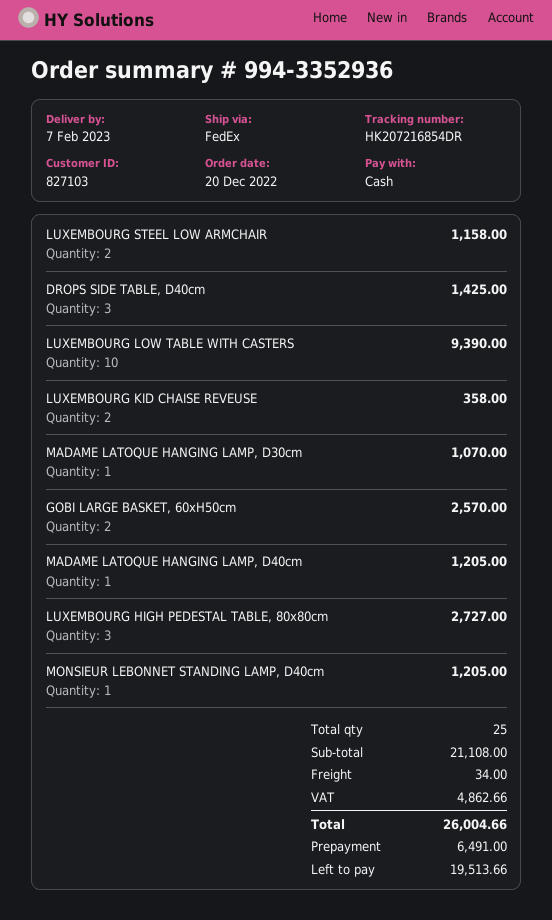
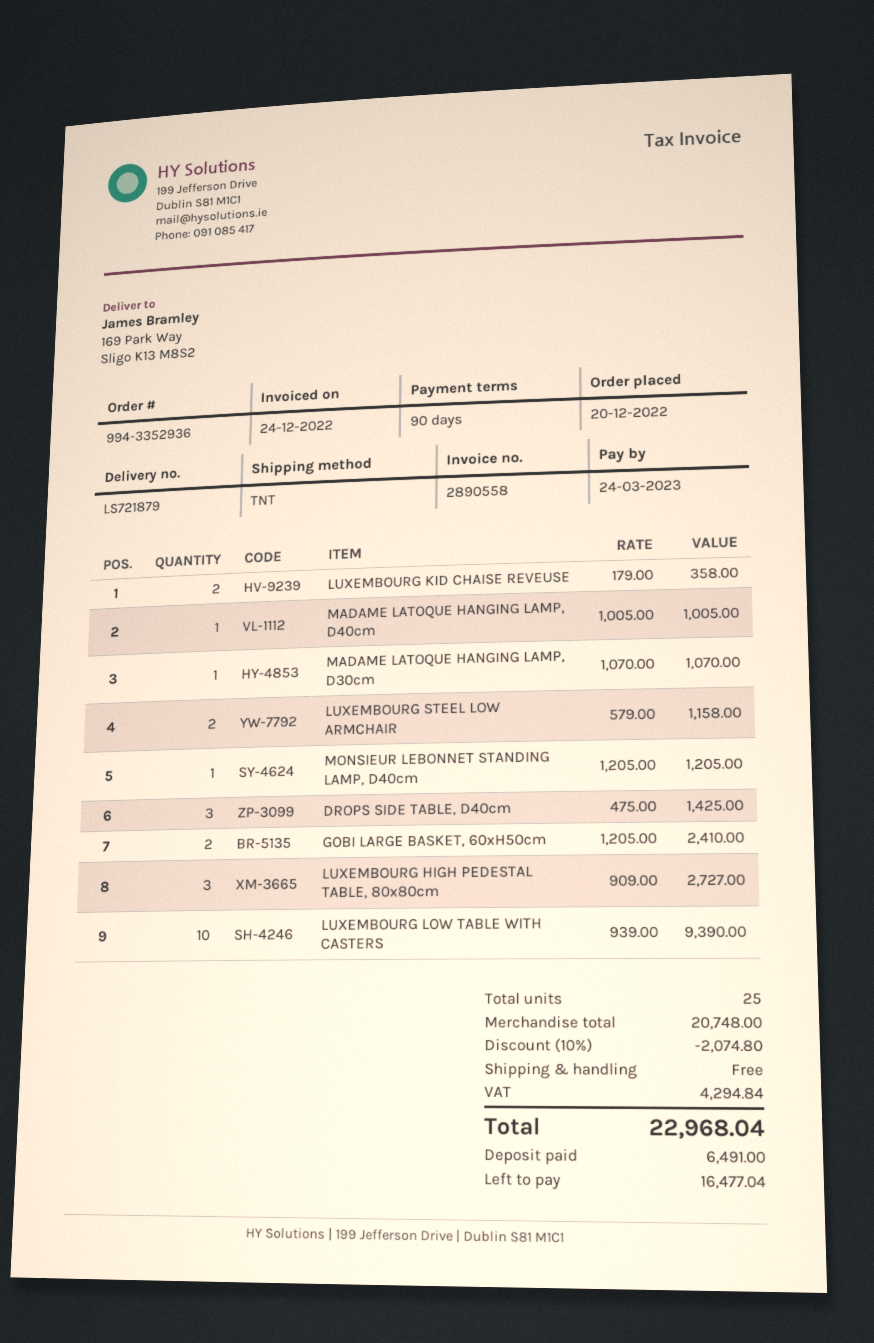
shipping method: FedEx -> TNT
GOBI LARGE BASKET, 60xH50cm: 2 for 2570.00 -> 2 for 2410.00
MADAME LATOQUE HANGING LAMP, D40cm: 1 for 1205.00 -> 1 for 1005.00
subtotal: 21108.00 -> 20748.00
discount: none -> 10% = 2074.80
shipping: 34.00 -> 0.00
tax: 4862.66 -> 4294.84
total: 26004.66 -> 22968.04
balance: 19513.66 -> 16477.04

